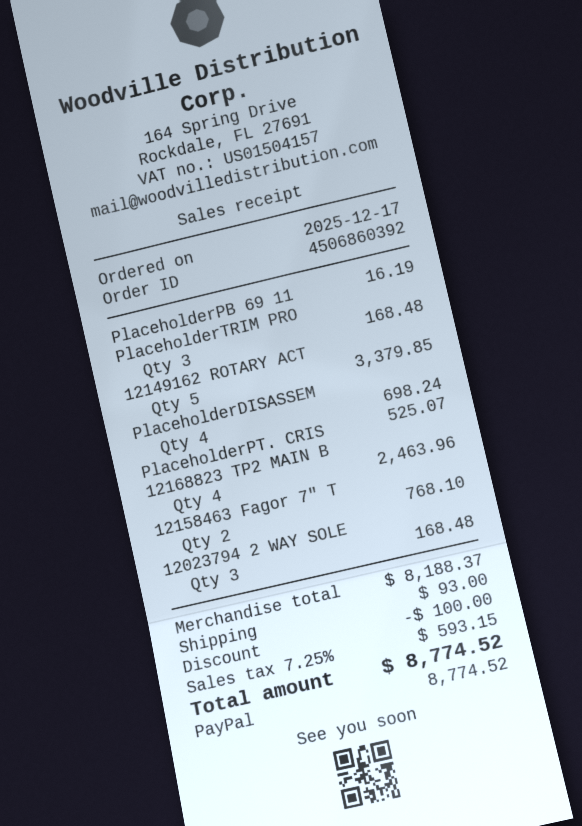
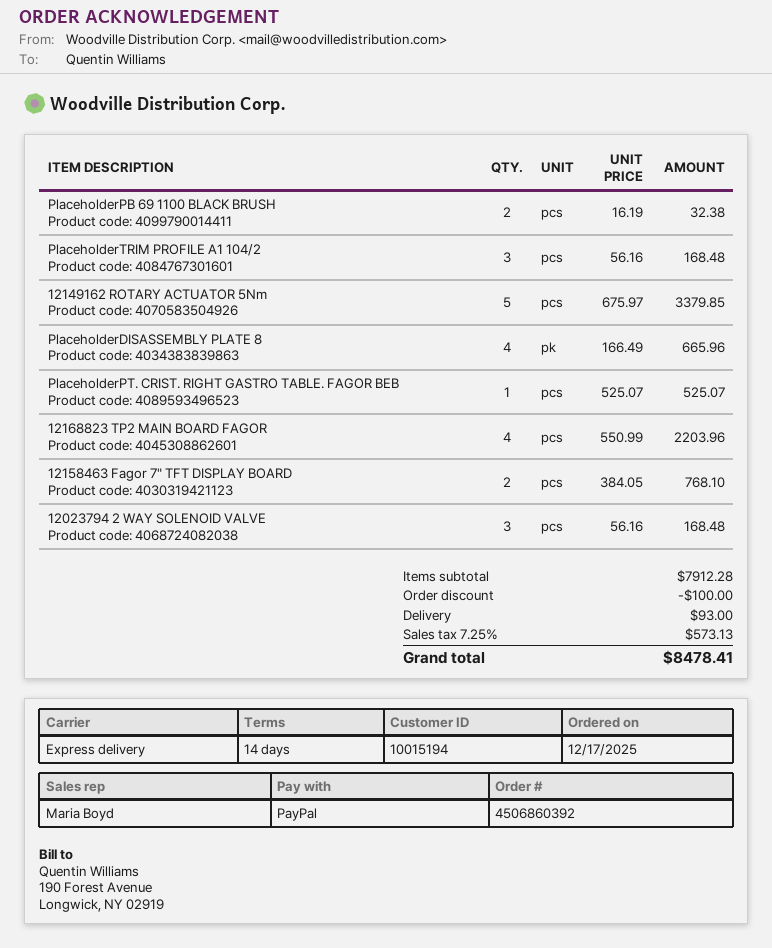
PlaceholderPB 69 11: 1 for 16.19 -> 2 for 32.38
PlaceholderDISASSEM: 4 for 698.24 -> 4 for 665.96
12168823 TP2 MAIN B: 4 for 2463.96 -> 4 for 2203.96
subtotal: 8188.37 -> 7912.28
tax: 7.25% = 593.15 -> 7.25% = 573.13
total: 8774.52 -> 8478.41

